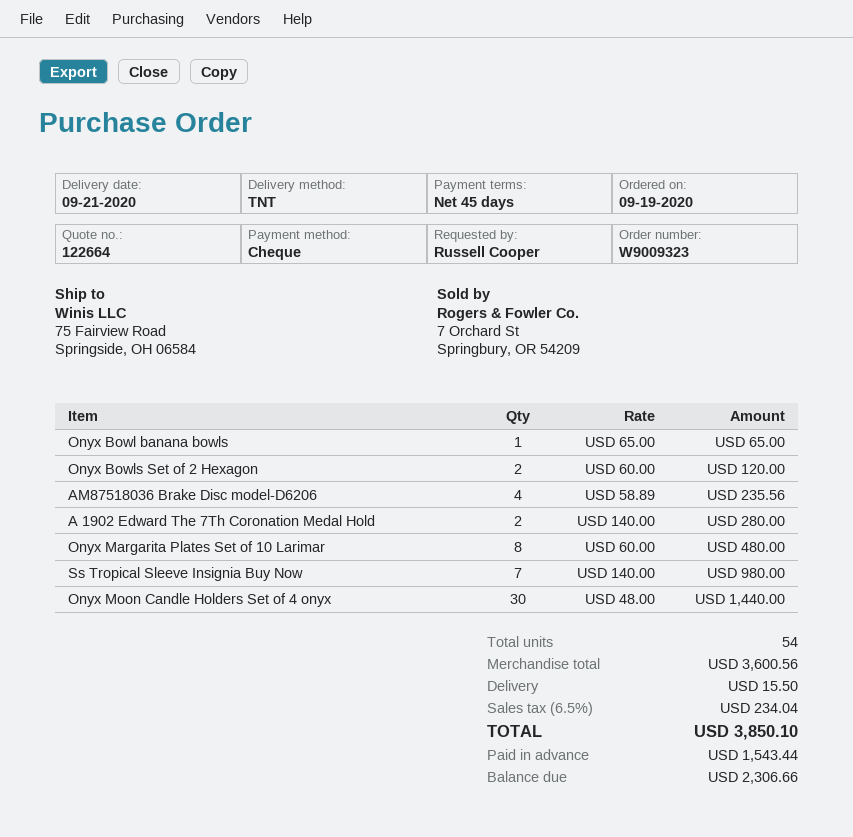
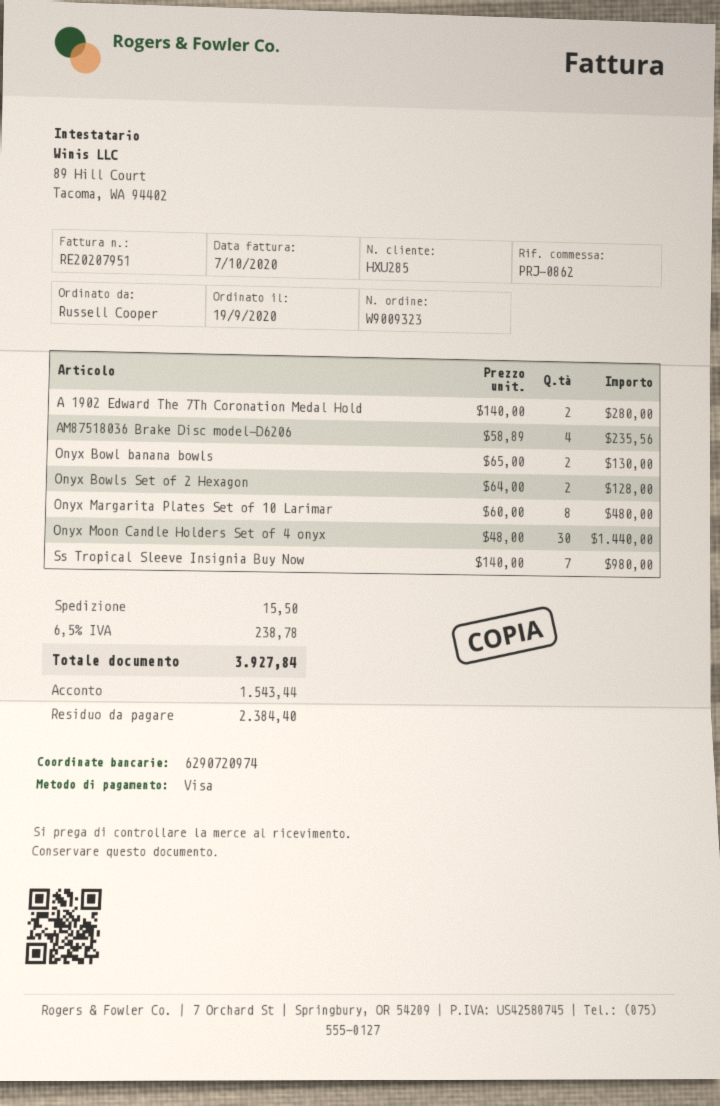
payment method: cheque -> Visa
Onyx Bowl banana bowls: 1 x 65.00 = 65.00 -> 2 x 65.00 = 130.00
Onyx Bowls Set of 2 Hexagon: 2 x 60.00 = 120.00 -> 2 x 64.00 = 128.00
tax: 6.5% = 234.04 -> 6.5% = 238.78
total: 3850.10 -> 3927.84
balance: 2306.66 -> 2384.40

